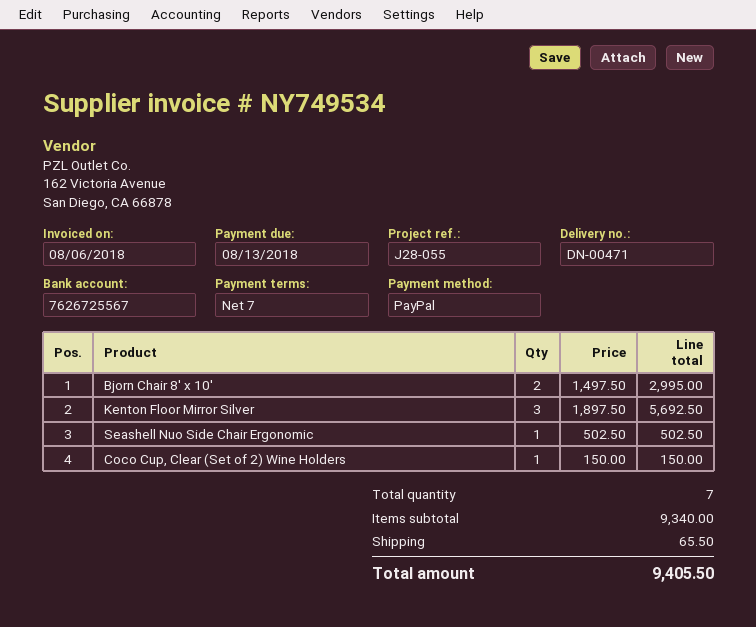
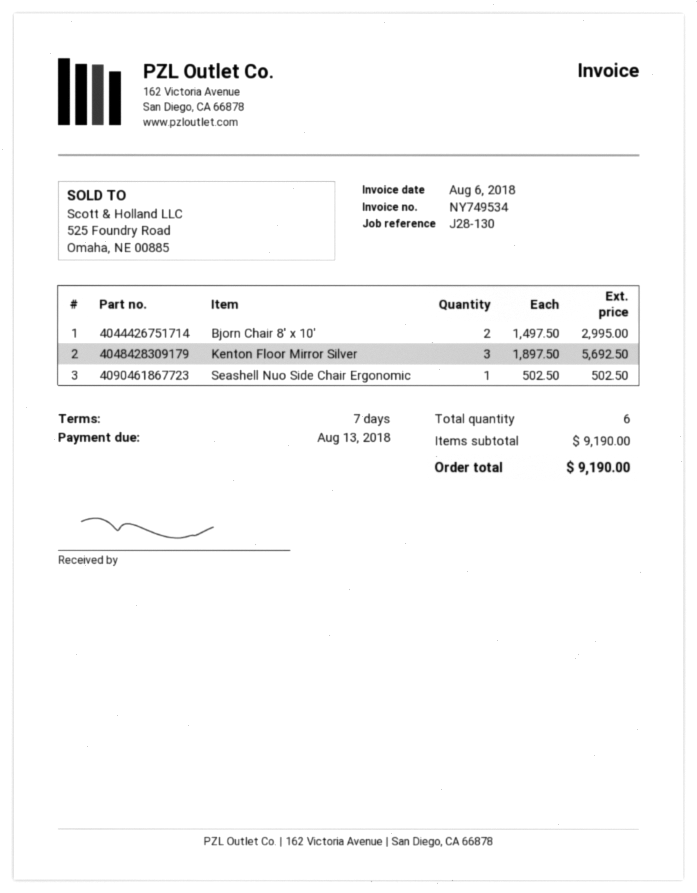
reference: J28-055 -> J28-130
Coco Cup, Clear (Set of 2) Wine Holders: 1 x 150.00 = 150.00 -> none
total quantity: 7 -> 6
subtotal: 9340.00 -> 9190.00
shipping: 65.50 -> none
total: 9405.50 -> 9190.00

